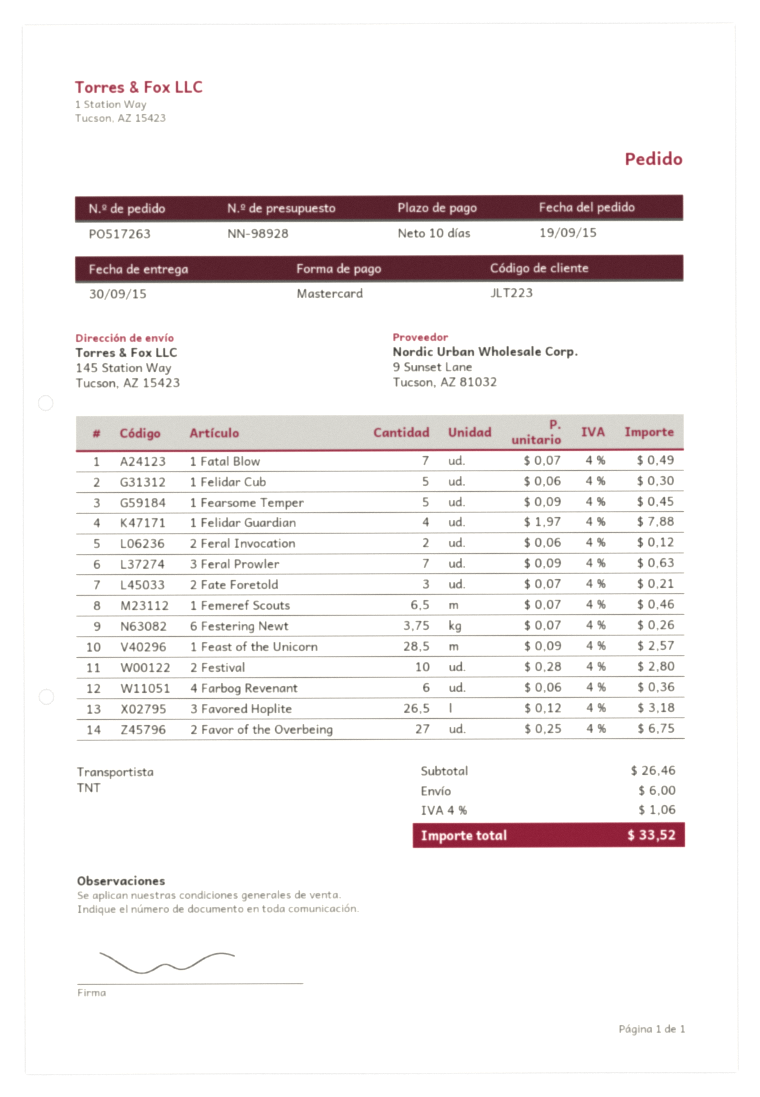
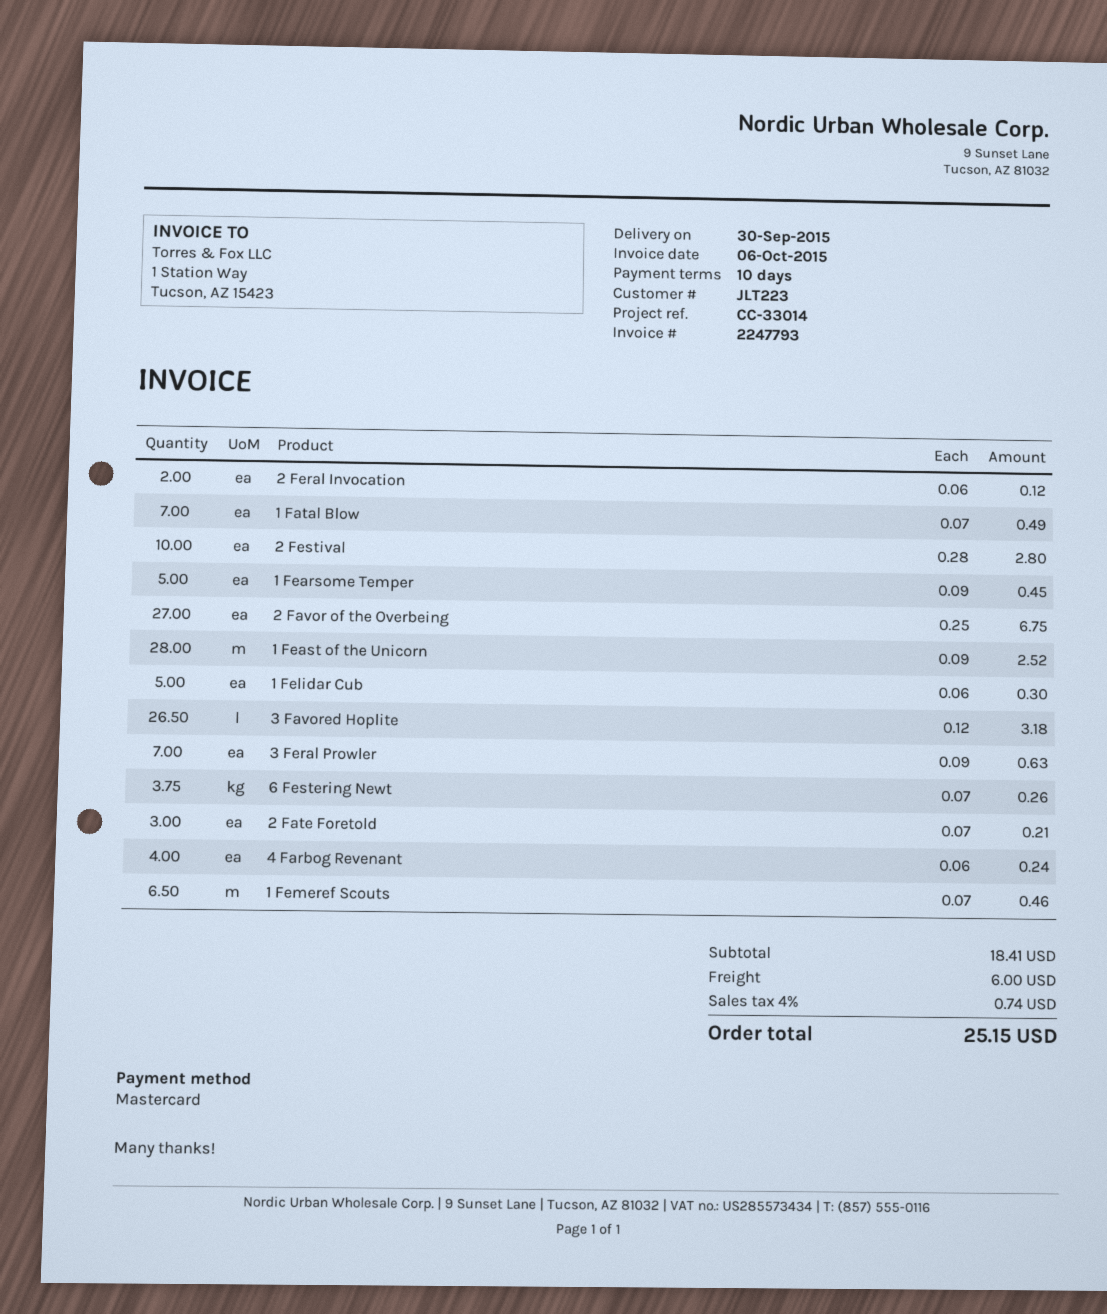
1 Felidar Guardian: 4 x 1.97 = 7.88 -> none
1 Feast of the Unicorn: 28.5 x 0.09 = 2.57 -> 28 x 0.09 = 2.52
4 Farbog Revenant: 6 x 0.06 = 0.36 -> 4 x 0.06 = 0.24
subtotal: 26.46 -> 18.41
tax: 4% = 1.06 -> 4% = 0.74
total: 33.52 -> 25.15

